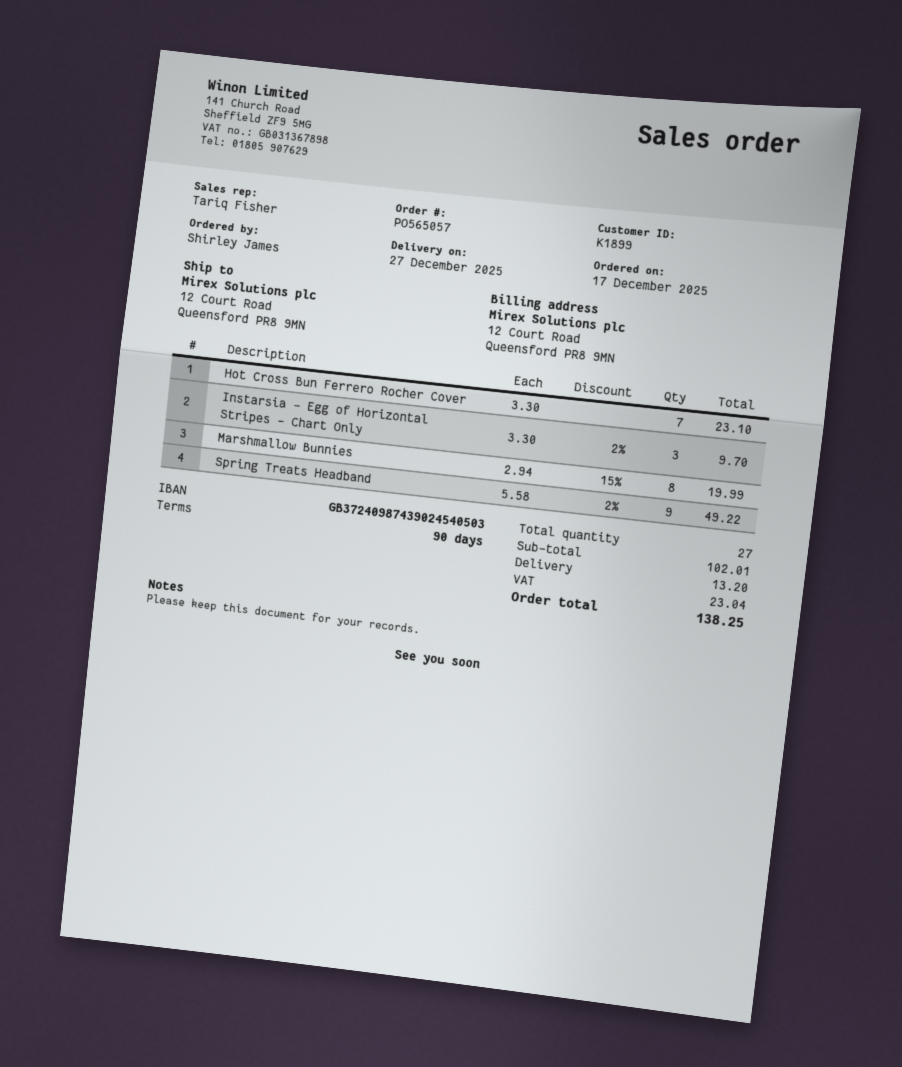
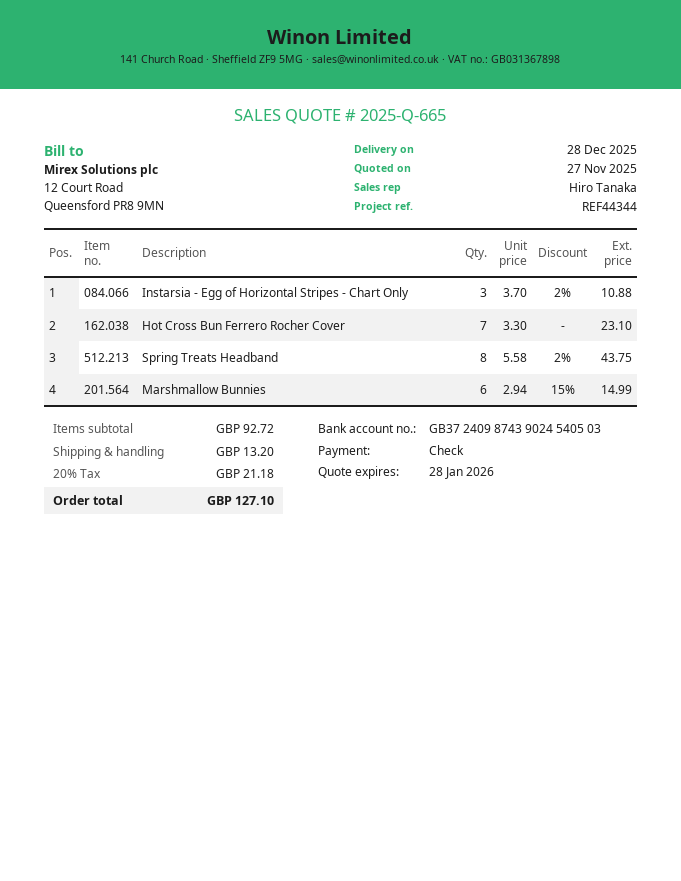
delivery date: 2025-12-27 -> 2025-12-28
sales rep: Tariq Fisher -> Hiro Tanaka
Instarsia - Egg of Horizontal Stripes - Chart Only: 3 x 3.30 - 2% = 9.70 -> 3 x 3.70 - 2% = 10.88
Marshmallow Bunnies: 8 x 2.94 - 15% = 19.99 -> 6 x 2.94 - 15% = 14.99
Spring Treats Headband: 9 x 5.58 - 2% = 49.22 -> 8 x 5.58 - 2% = 43.75
subtotal: 102.01 -> 92.72
tax: 23.04 -> 21.18
total: 138.25 -> 127.10

